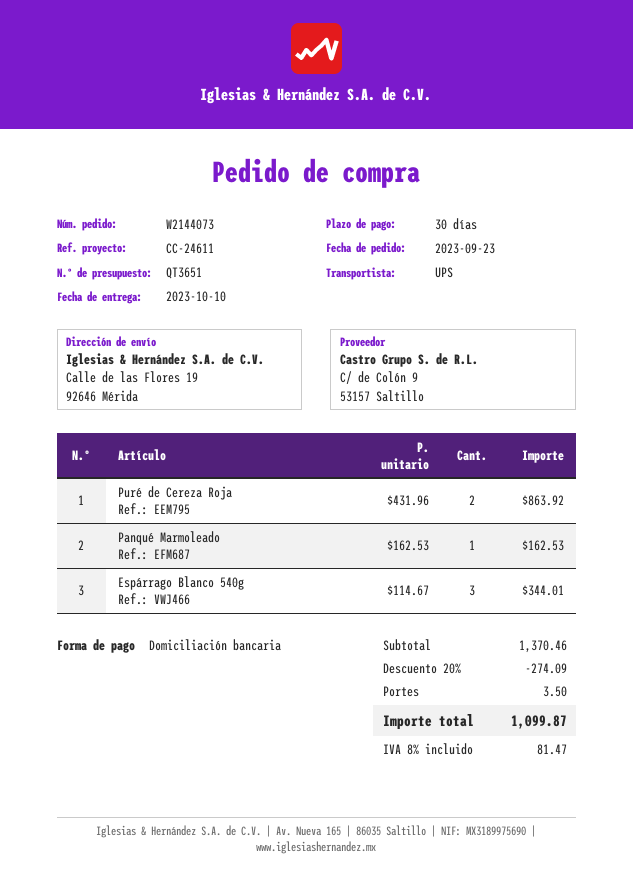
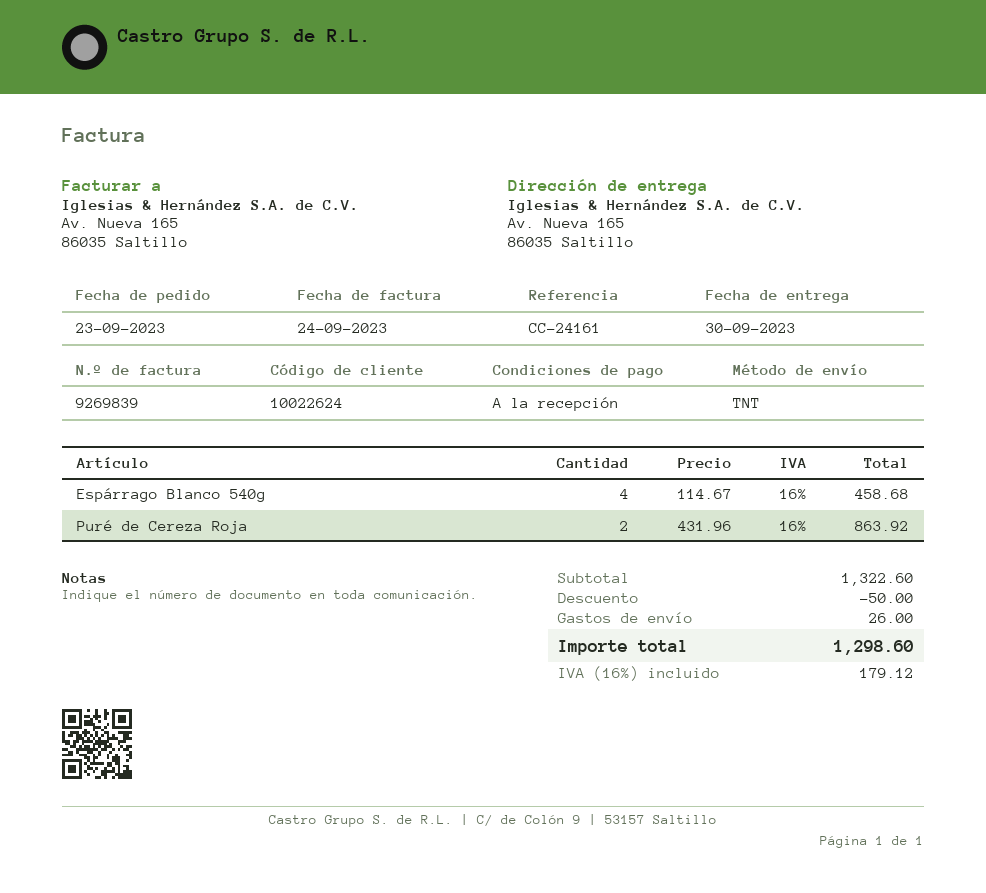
delivery date: 2023-10-10 -> 2023-09-30
payment terms: 30 days -> on receipt
reference: CC-24611 -> CC-24161
shipping method: UPS -> TNT
ship to: Calle de las Flores 19, 92646 Mérida -> Av. Nueva 165, 86035 Saltillo
Panqué Marmoleado: 1 x 162.53 = 162.53 -> none
Espárrago Blanco 540g: 3 x 114.67 = 344.01 -> 4 x 114.67 = 458.68
subtotal: 1370.46 -> 1322.60
discount: 274.09 -> 50.00
shipping: 3.50 -> 26.00
tax: 8% = 81.47 -> 16% = 179.12
total: 1099.87 -> 1298.60

